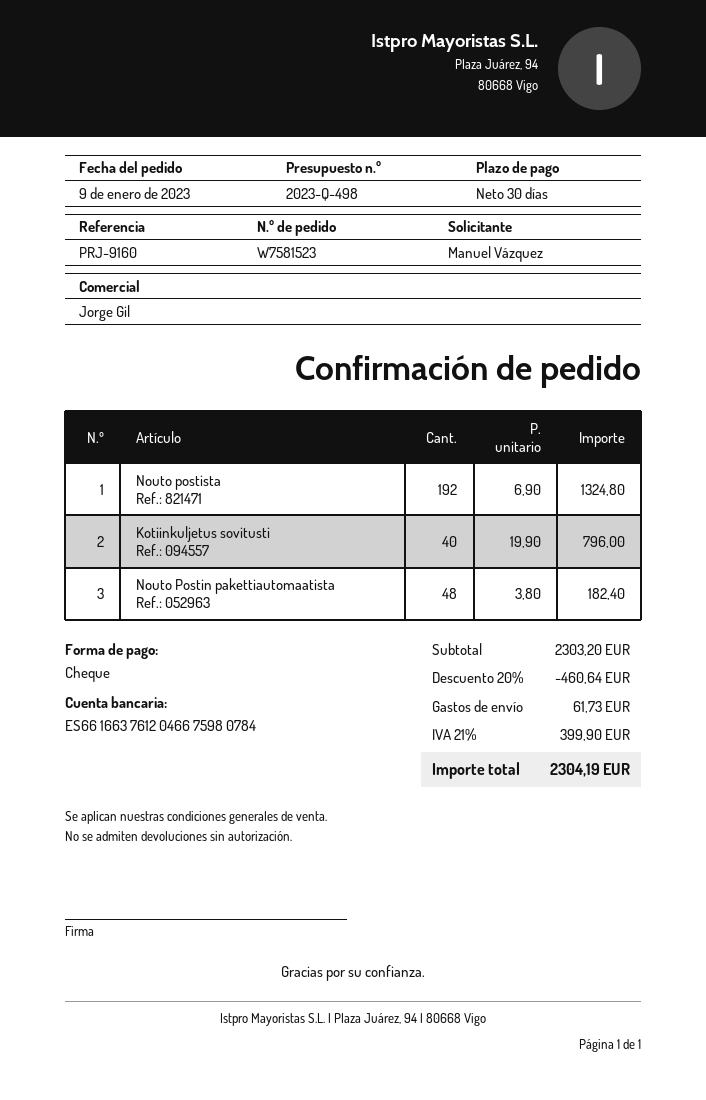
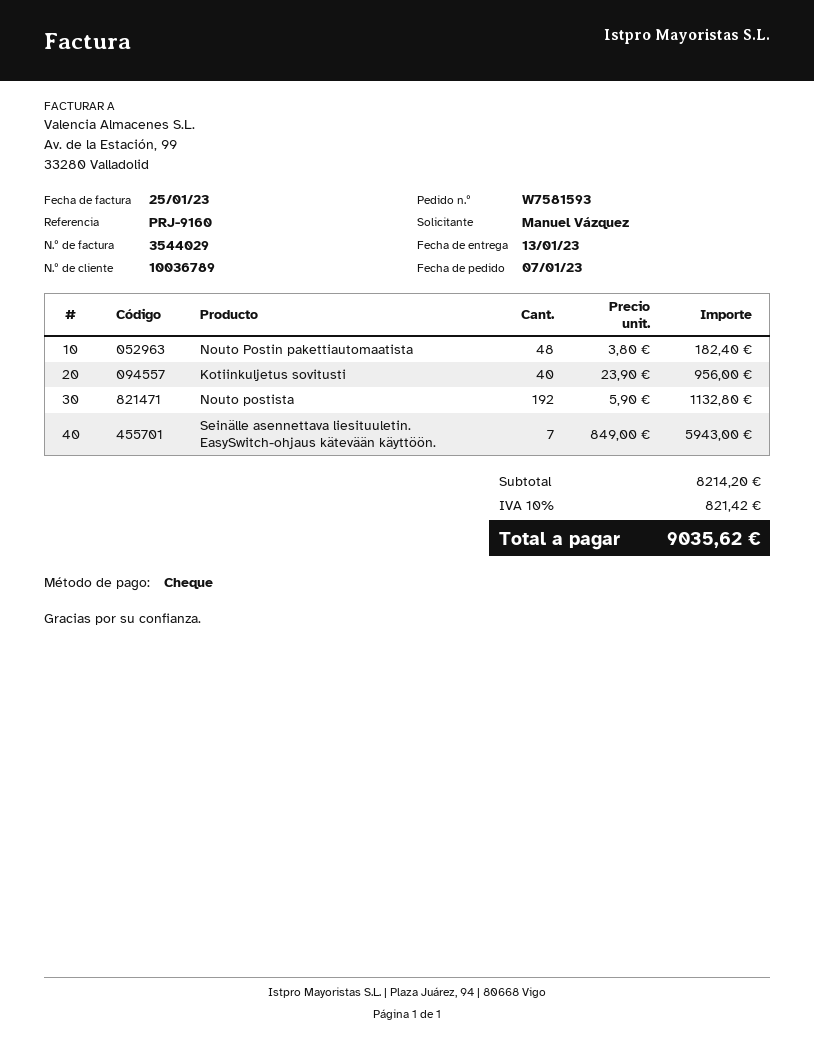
order number: W7581523 -> W7581593
order date: 2023-01-09 -> 2023-01-07
Nouto postista: 192 x 6.90 = 1324.80 -> 192 x 5.90 = 1132.80
Kotiinkuljetus sovitusti: 40 x 19.90 = 796.00 -> 40 x 23.90 = 956.00
Seinälle asennettava liesituuletin. EasySwitch-ohjaus kätevään käyttöön.: none -> 7 x 849.00 = 5943.00
subtotal: 2303.20 -> 8214.20
discount: 20% = 460.64 -> none
shipping: 61.73 -> none
tax: 21% = 399.90 -> 10% = 821.42
total: 2304.19 -> 9035.62

